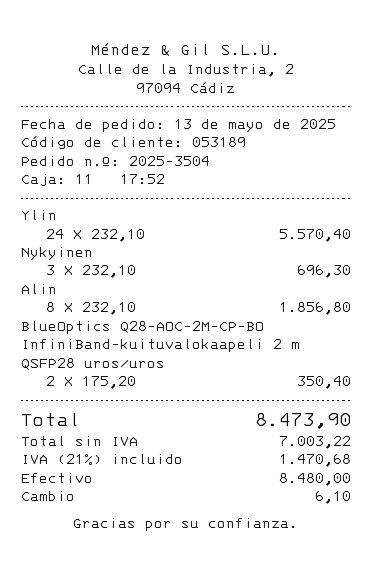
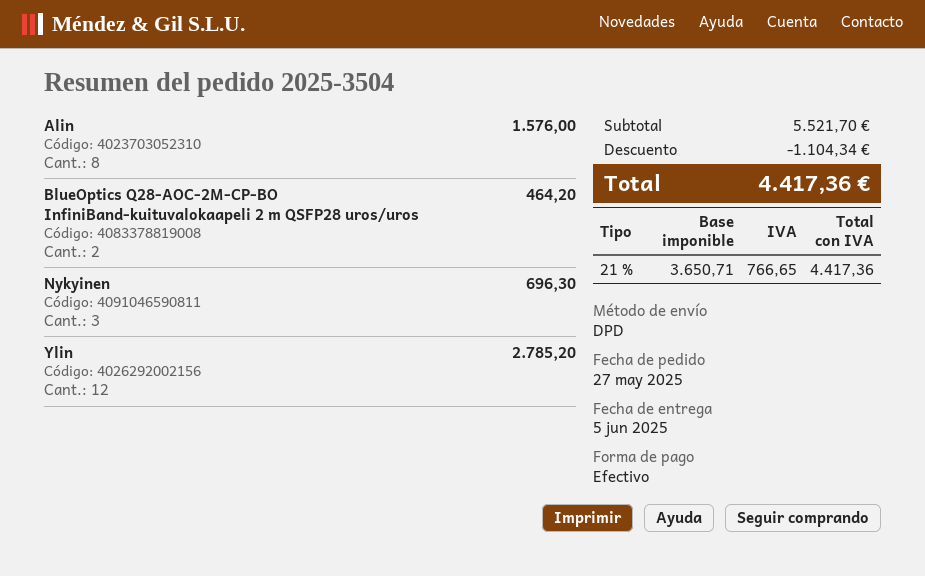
order date: 2025-05-13 -> 2025-05-27
Ylin: 24 for 5570.40 -> 12 for 2785.20
Alin: 8 for 1856.80 -> 8 for 1576.00
BlueOptics Q28-AOC-2M-CP-BO InfiniBand-kuituvalokaapeli 2 m QSFP28 uros/uros: 2 for 350.40 -> 2 for 464.20
discount: none -> 1104.34
net: 7003.22 -> 3650.71
tax: 21% = 1470.68 -> 21% = 766.65
total: 8473.90 -> 4417.36

